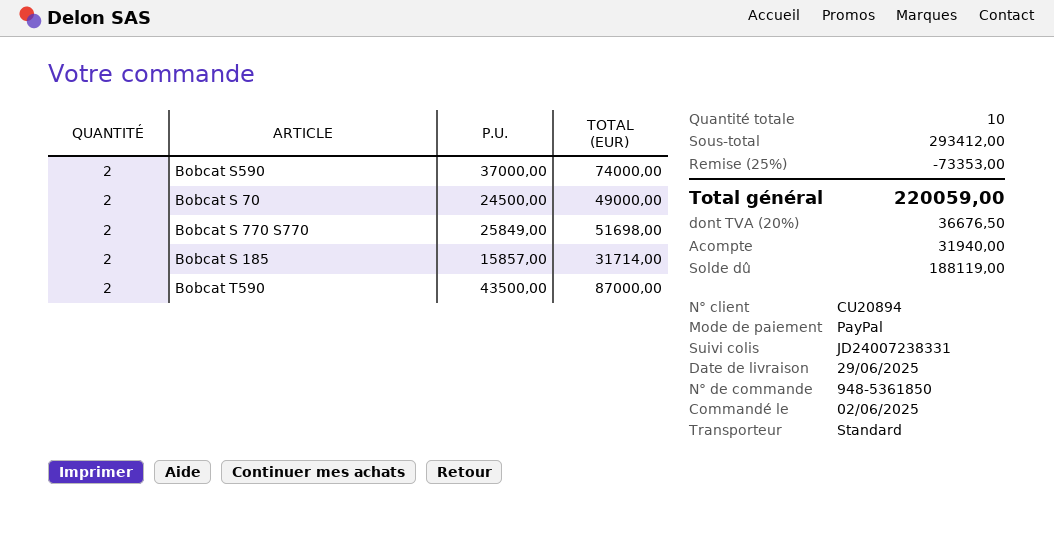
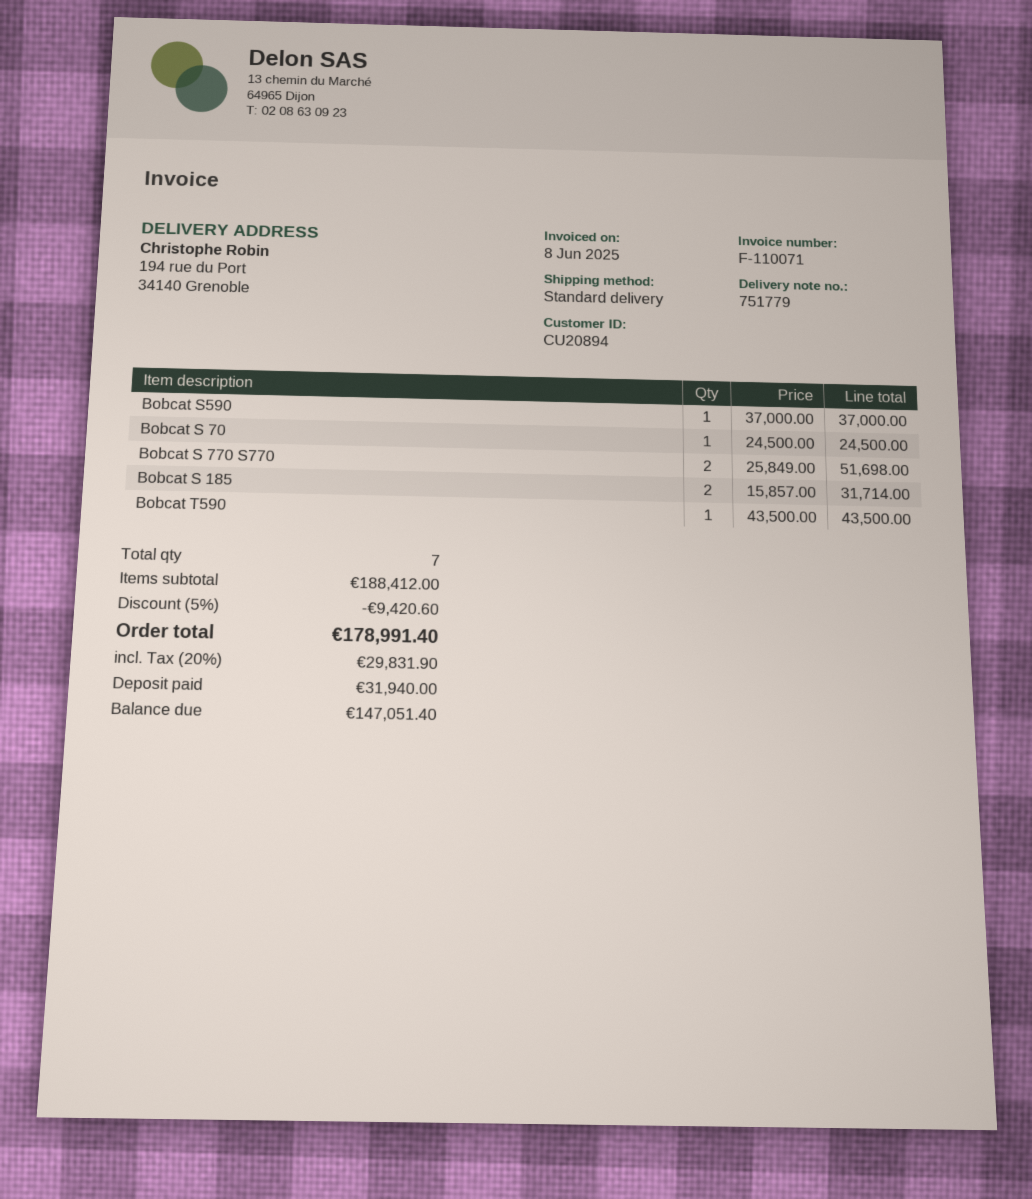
Bobcat S590: 2 x 37000.00 = 74000.00 -> 1 x 37000.00 = 37000.00
Bobcat S 70: 2 x 24500.00 = 49000.00 -> 1 x 24500.00 = 24500.00
Bobcat T590: 2 x 43500.00 = 87000.00 -> 1 x 43500.00 = 43500.00
total quantity: 10 -> 7
subtotal: 293412.00 -> 188412.00
discount: 25% = 73353.00 -> 5% = 9420.60
tax: 20% = 36676.50 -> 20% = 29831.90
total: 220059.00 -> 178991.40
balance: 188119.00 -> 147051.40

